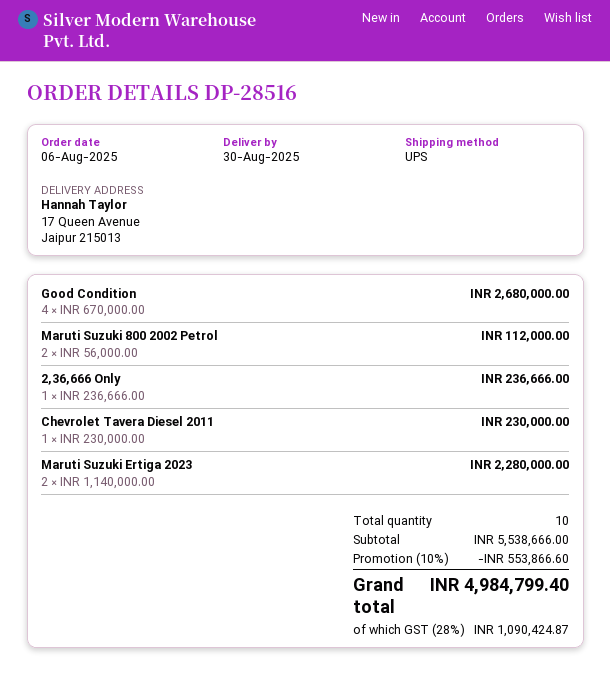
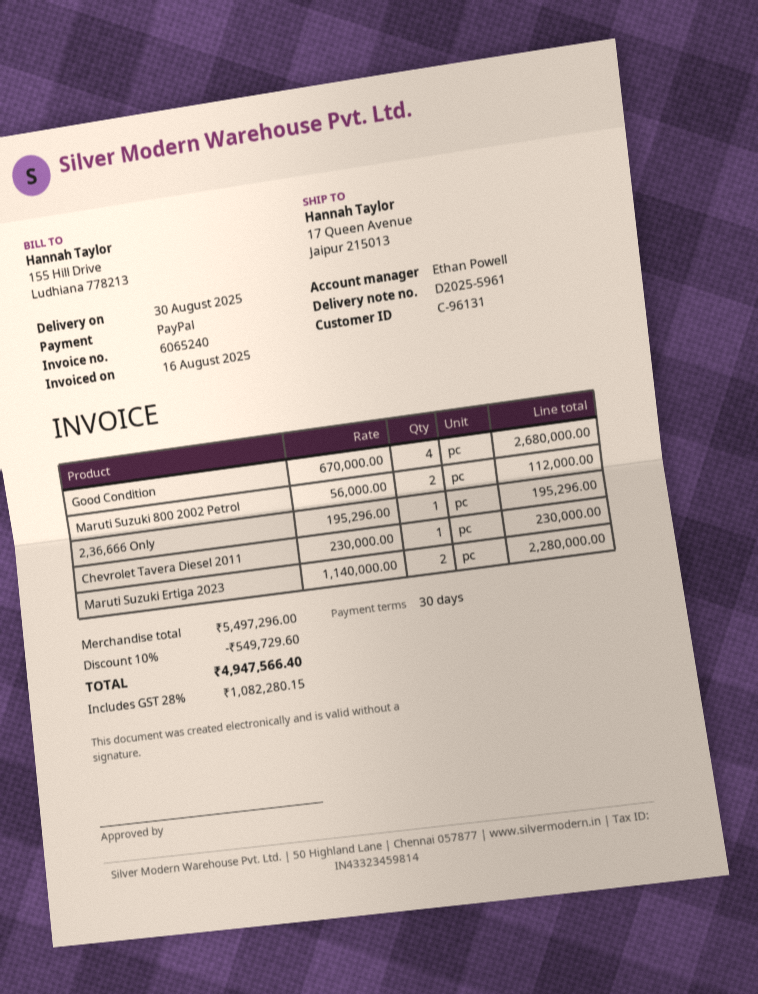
2,36,666 Only: 1 x 236666.00 = 236666.00 -> 1 x 195296.00 = 195296.00
subtotal: 5538666.00 -> 5497296.00
discount: 10% = 553866.60 -> 10% = 549729.60
tax: 28% = 1090424.87 -> 28% = 1082280.15
total: 4984799.40 -> 4947566.40

